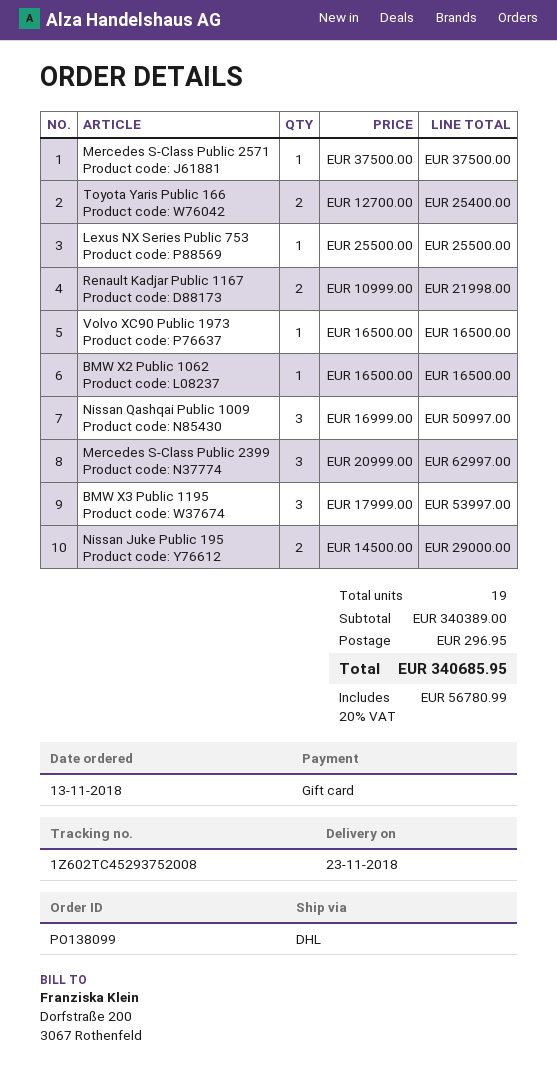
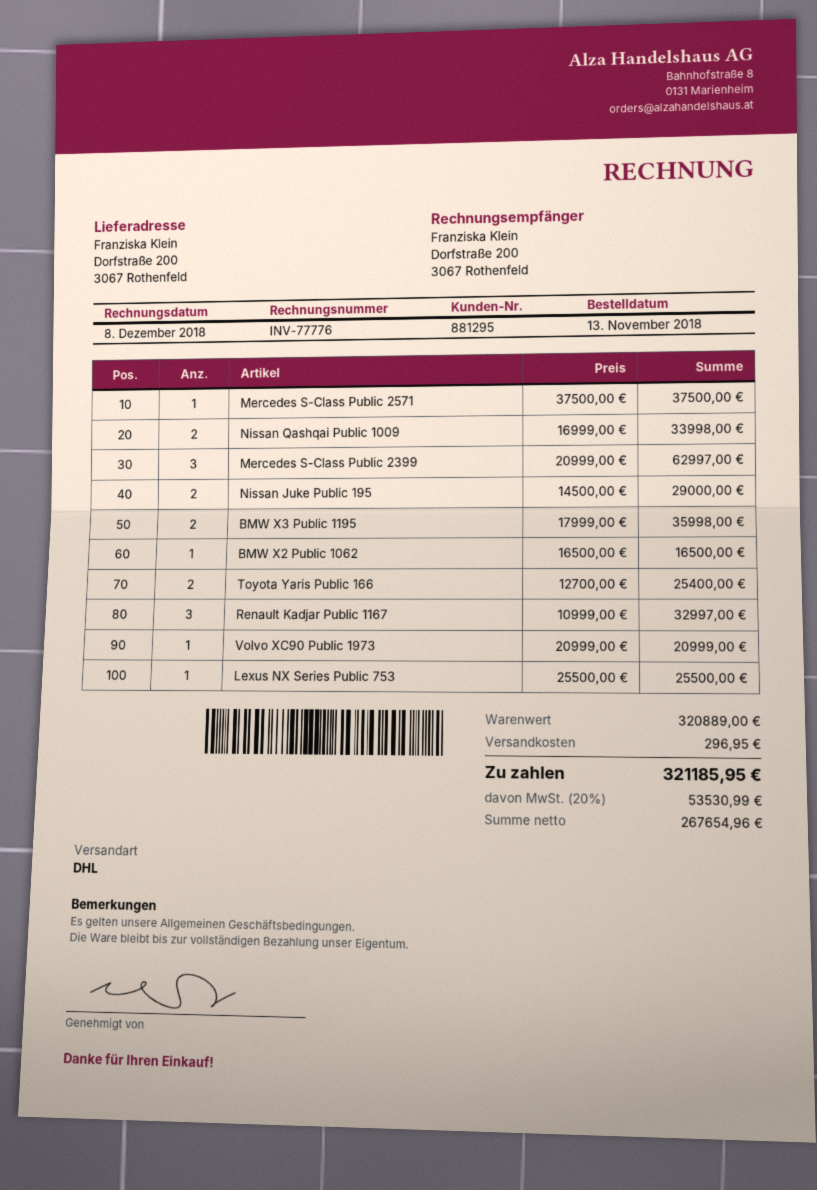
Renault Kadjar Public 1167: 2 x 10999.00 = 21998.00 -> 3 x 10999.00 = 32997.00
Volvo XC90 Public 1973: 1 x 16500.00 = 16500.00 -> 1 x 20999.00 = 20999.00
Nissan Qashqai Public 1009: 3 x 16999.00 = 50997.00 -> 2 x 16999.00 = 33998.00
BMW X3 Public 1195: 3 x 17999.00 = 53997.00 -> 2 x 17999.00 = 35998.00
subtotal: 340389.00 -> 320889.00
tax: 20% = 56780.99 -> 20% = 53530.99
total: 340685.95 -> 321185.95

